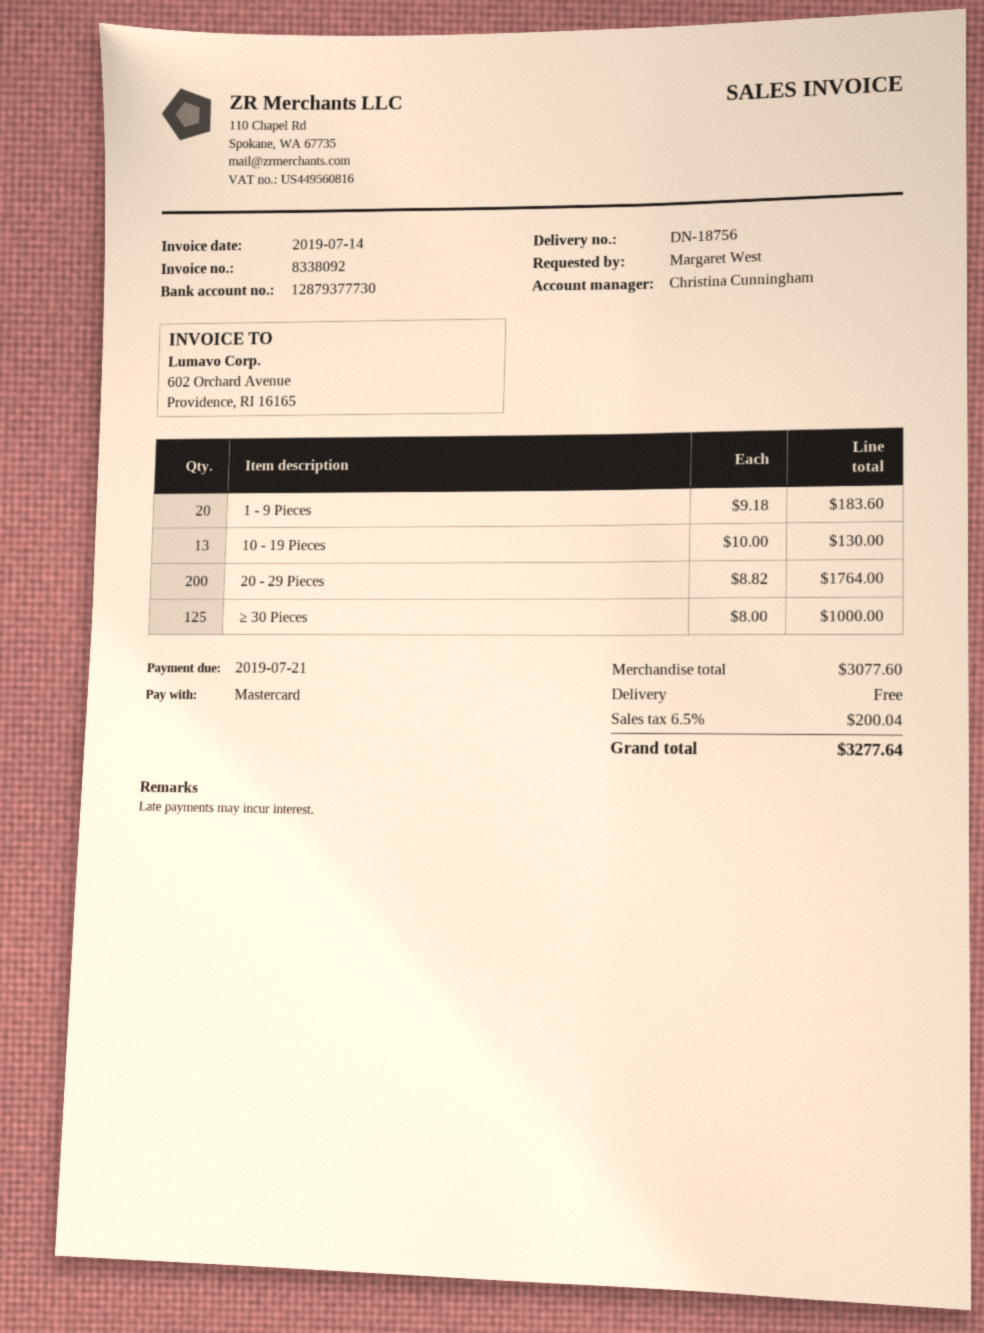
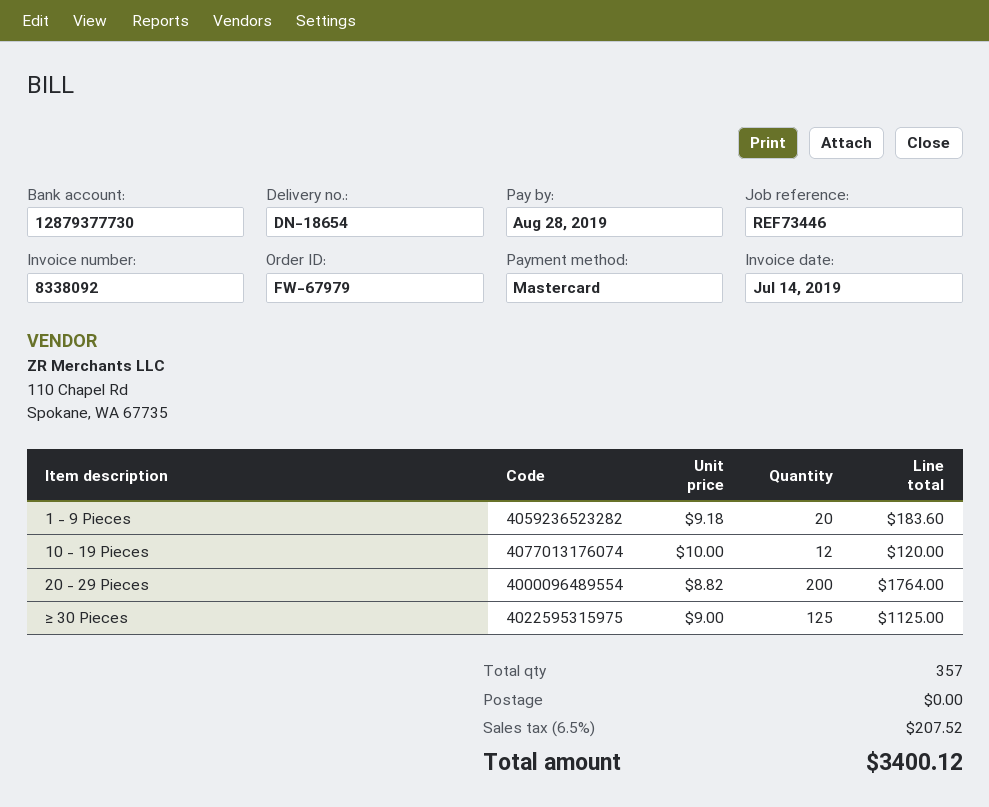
delivery note number: DN-18756 -> DN-18654
due date: 2019-07-21 -> 2019-08-28
10 - 19 Pieces: 13 x 10.00 = 130.00 -> 12 x 10.00 = 120.00
≥ 30 Pieces: 125 x 8.00 = 1000.00 -> 125 x 9.00 = 1125.00
tax: 6.5% = 200.04 -> 6.5% = 207.52
total: 3277.64 -> 3400.12

